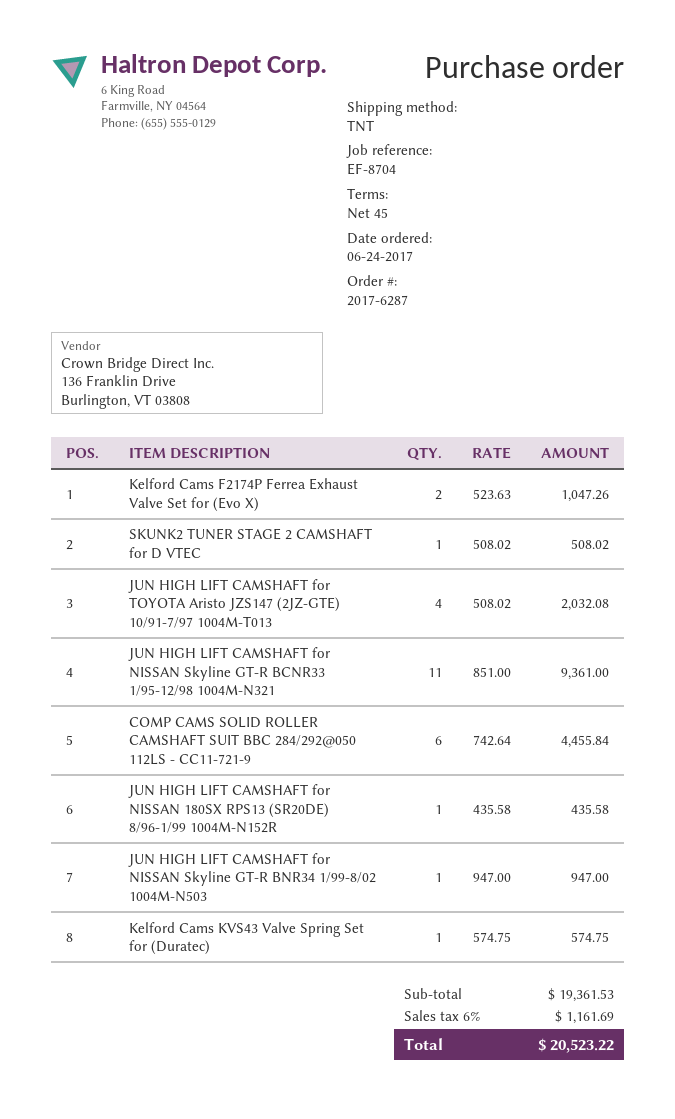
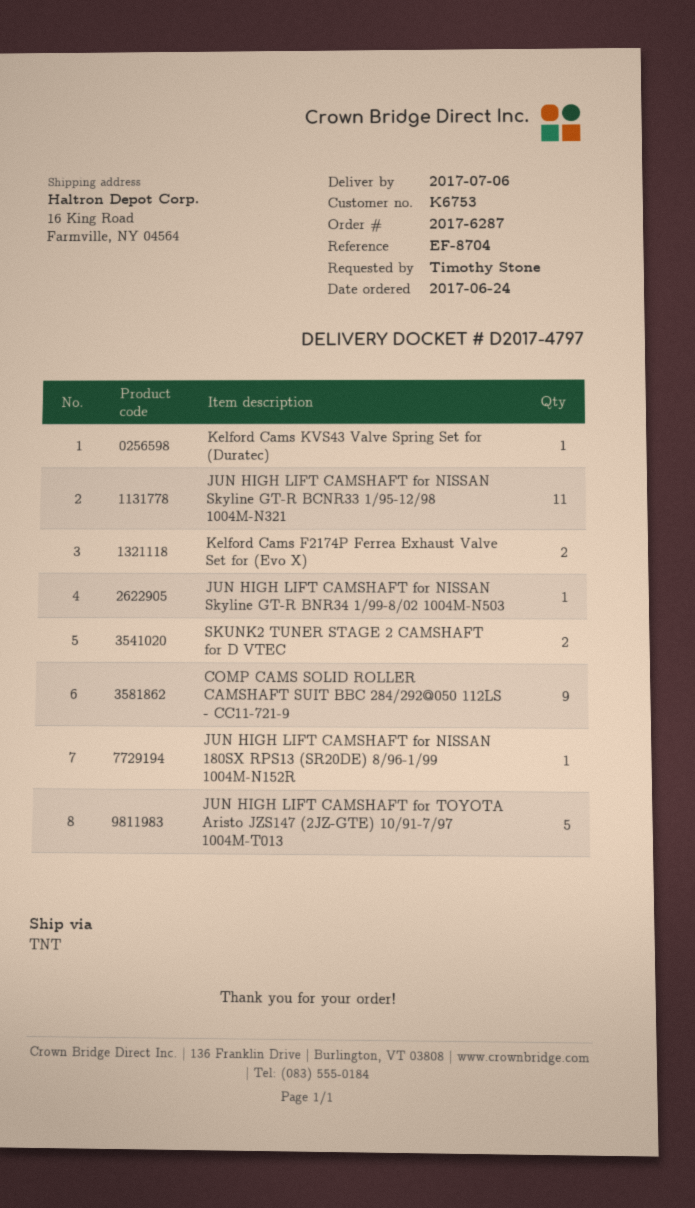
SKUNK2 TUNER STAGE 2 CAMSHAFT for D VTEC: 1 -> 2
JUN HIGH LIFT CAMSHAFT for TOYOTA Aristo JZS147 (2JZ-GTE) 10/91-7/97 1004M-T013: 4 -> 5
COMP CAMS SOLID ROLLER CAMSHAFT SUIT BBC 284/292@050 112LS - CC11-721-9: 6 -> 9

